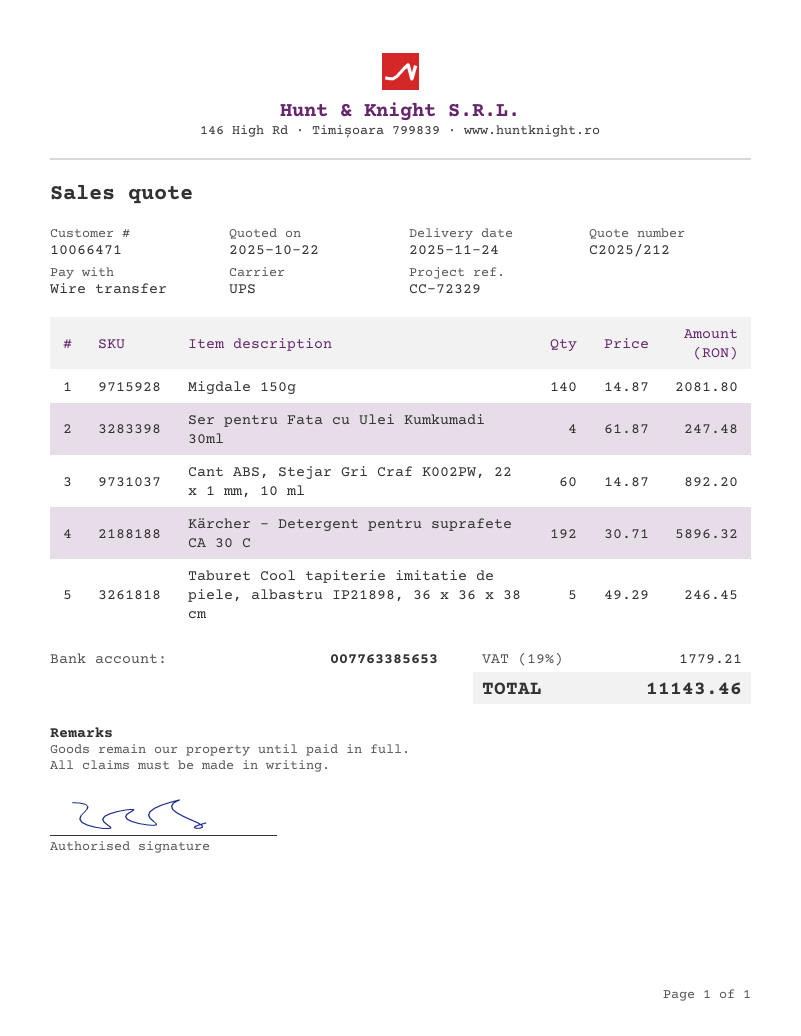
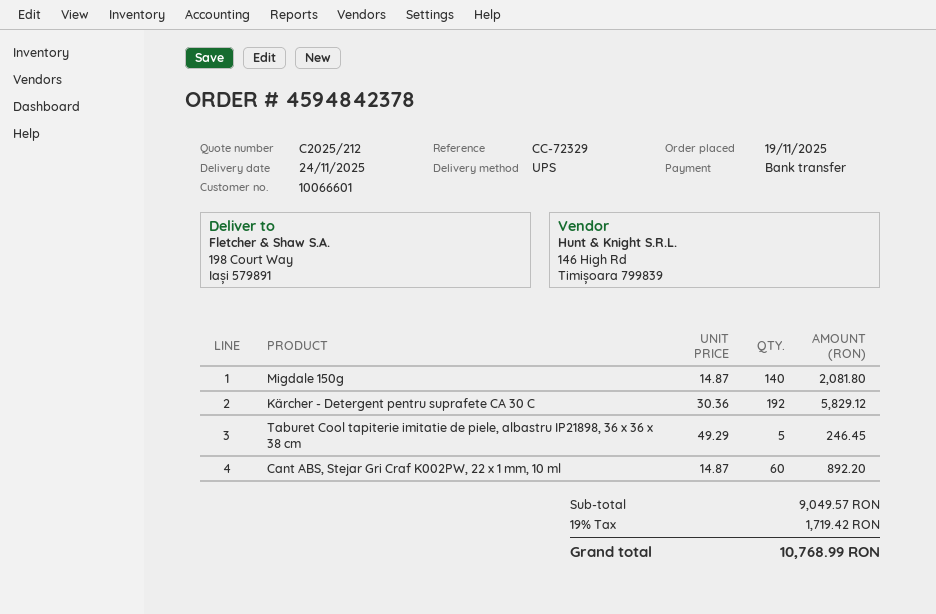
customer number: 10066471 -> 10066601
Ser pentru Fata cu Ulei Kumkumadi 30ml: 4 x 61.87 = 247.48 -> none
Kärcher - Detergent pentru suprafete CA 30 C: 192 x 30.71 = 5896.32 -> 192 x 30.36 = 5829.12
tax: 19% = 1779.21 -> 19% = 1719.42
total: 11143.46 -> 10768.99

